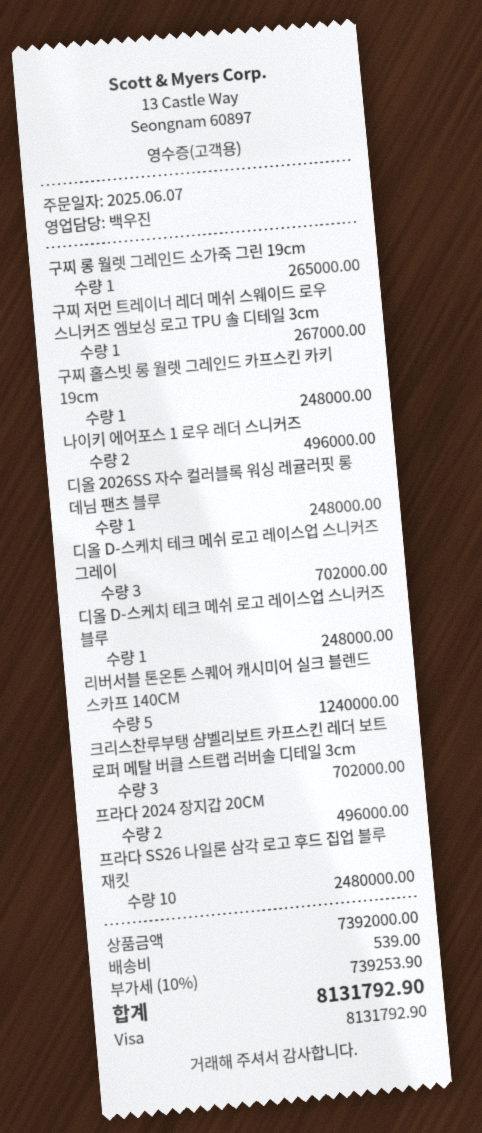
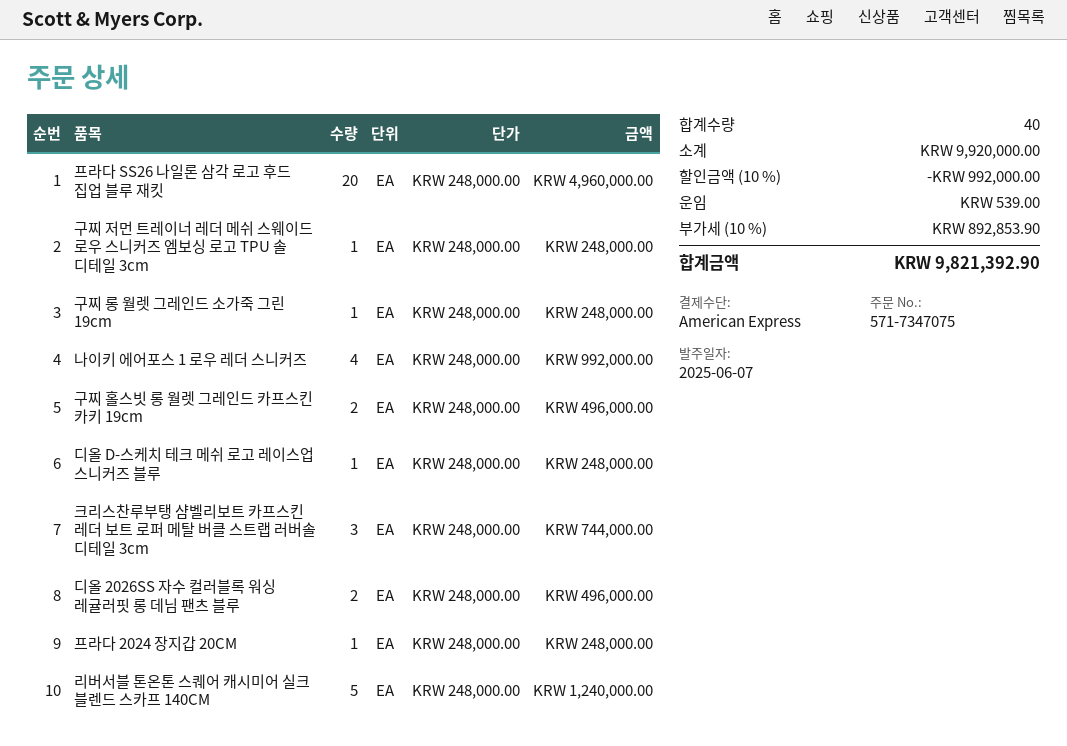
payment method: Visa -> American Express
구찌 롱 월렛 그레인드 소가죽 그린 19cm: 1 for 265000.00 -> 1 for 248000.00
구찌 저먼 트레이너 레더 메쉬 스웨이드 로우 스니커즈 엠보싱 로고 TPU 솔 디테일 3cm: 1 for 267000.00 -> 1 for 248000.00
구찌 홀스빗 롱 월렛 그레인드 카프스킨 카키 19cm: 1 for 248000.00 -> 2 for 496000.00
나이키 에어포스 1 로우 레더 스니커즈: 2 for 496000.00 -> 4 for 992000.00
디올 2026SS 자수 컬러블록 워싱 레귤러핏 롱 데님 팬츠 블루: 1 for 248000.00 -> 2 for 496000.00
디올 D-스케치 테크 메쉬 로고 레이스업 스니커즈 그레이: 3 for 702000.00 -> none
크리스찬루부탱 샴벨리보트 카프스킨 레더 보트 로퍼 메탈 버클 스트랩 러버솔 디테일 3cm: 3 for 702000.00 -> 3 for 744000.00
프라다 2024 장지갑 20CM: 2 for 496000.00 -> 1 for 248000.00
프라다 SS26 나일론 삼각 로고 후드 집업 블루 재킷: 10 for 2480000.00 -> 20 for 4960000.00
subtotal: 7392000.00 -> 9920000.00
discount: none -> 10% = 992000.00
tax: 10% = 739253.90 -> 10% = 892853.90
total: 8131792.90 -> 9821392.90

